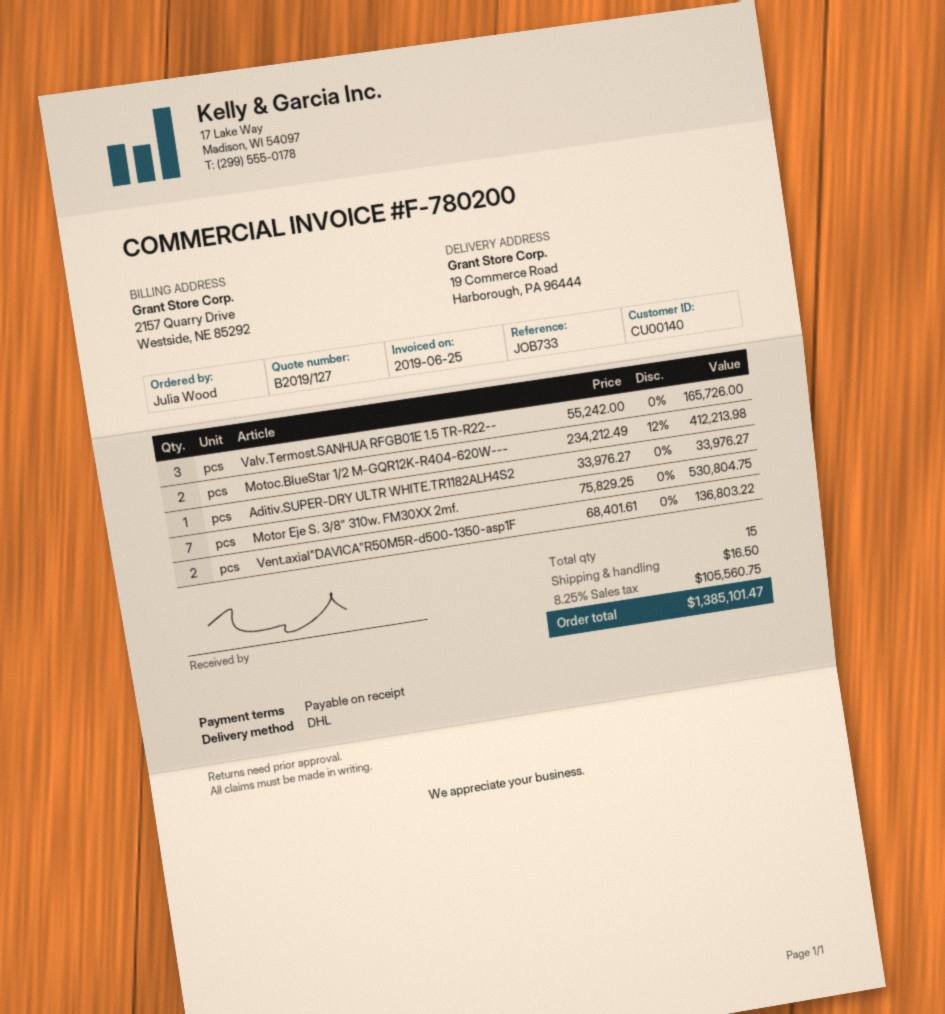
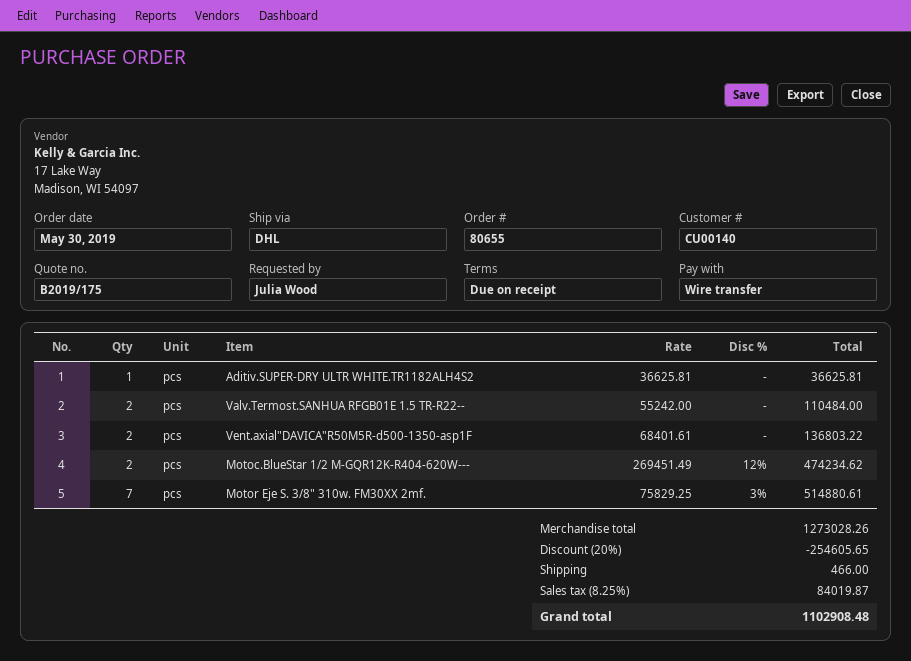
quote number: B2019/127 -> B2019/175
Valv.Termost.SANHUA RFGB01E 1.5 TR-R22--: 3 x 55242.00 = 165726.00 -> 2 x 55242.00 = 110484.00
Motoc.BlueStar 1/2 M-GQR12K-R404-620W---: 2 x 234212.49 - 12% = 412213.98 -> 2 x 269451.49 - 12% = 474234.62
Aditiv.SUPER-DRY ULTR WHITE.TR1182ALH4S2: 1 x 33976.27 = 33976.27 -> 1 x 36625.81 = 36625.81
Motor Eje S. 3/8" 310w. FM30XX 2mf.: 7 x 75829.25 = 530804.75 -> 7 x 75829.25 - 3% = 514880.61
discount: none -> 20% = 254605.65
shipping: 16.50 -> 466.00
tax: 8.25% = 105560.75 -> 8.25% = 84019.87
total: 1385101.47 -> 1102908.48

